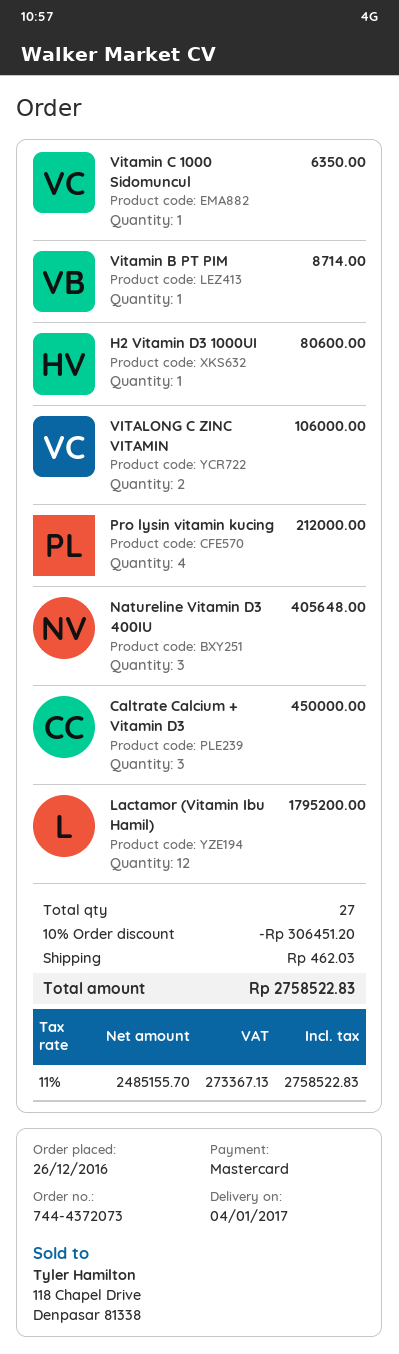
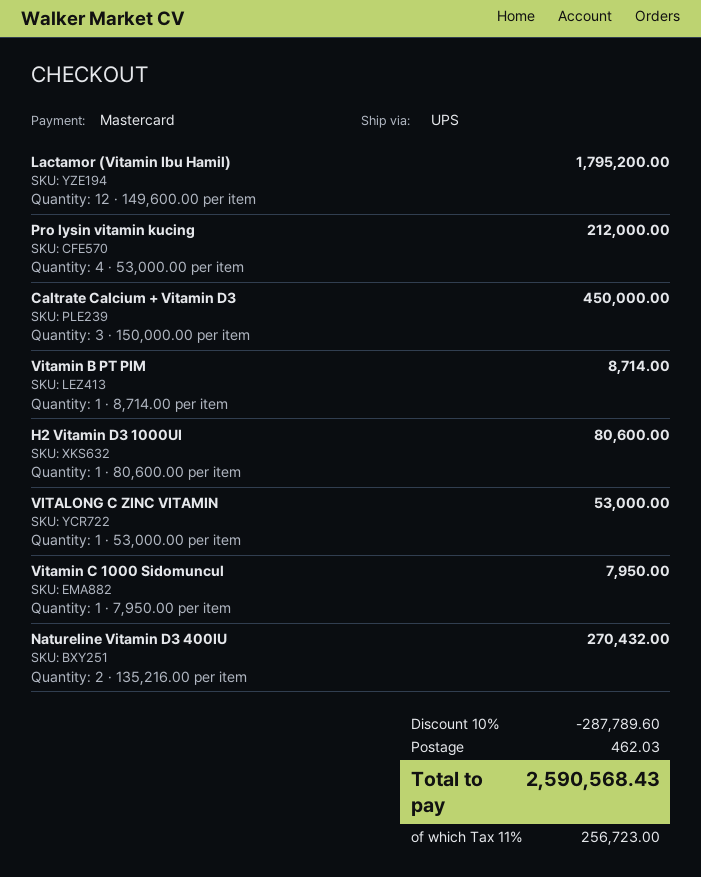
Vitamin C 1000 Sidomuncul: 1 for 6350.00 -> 1 for 7950.00
VITALONG C ZINC VITAMIN: 2 for 106000.00 -> 1 for 53000.00
Natureline Vitamin D3 400IU: 3 for 405648.00 -> 2 for 270432.00
discount: 10% = 306451.20 -> 10% = 287789.60
tax: 11% = 273367.13 -> 11% = 256723.00
total: 2758522.83 -> 2590568.43

